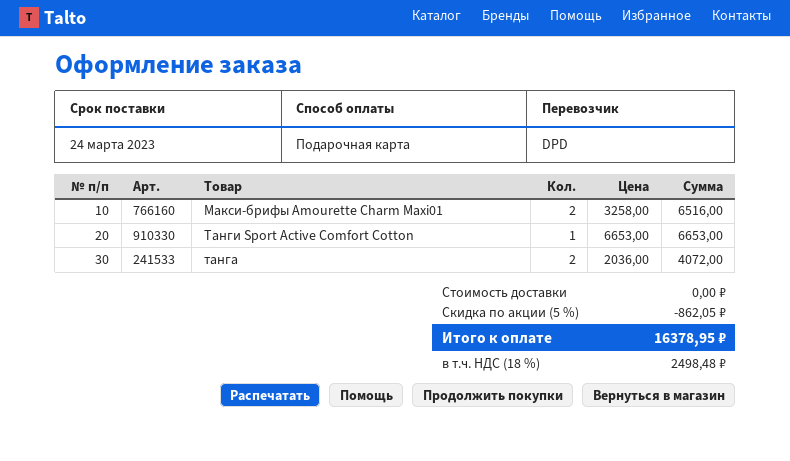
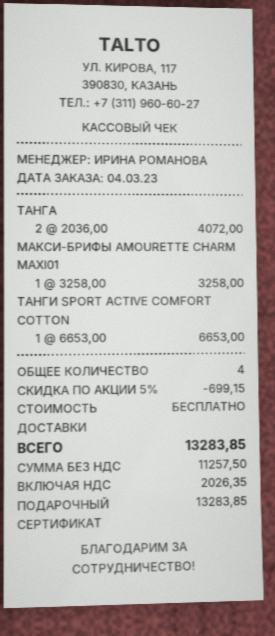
Макси-брифы Amourette Charm Maxi01: 2 x 3258.00 = 6516.00 -> 1 x 3258.00 = 3258.00
discount: 5% = 862.05 -> 5% = 699.15
tax: 2498.48 -> 2026.35
total: 16378.95 -> 13283.85

